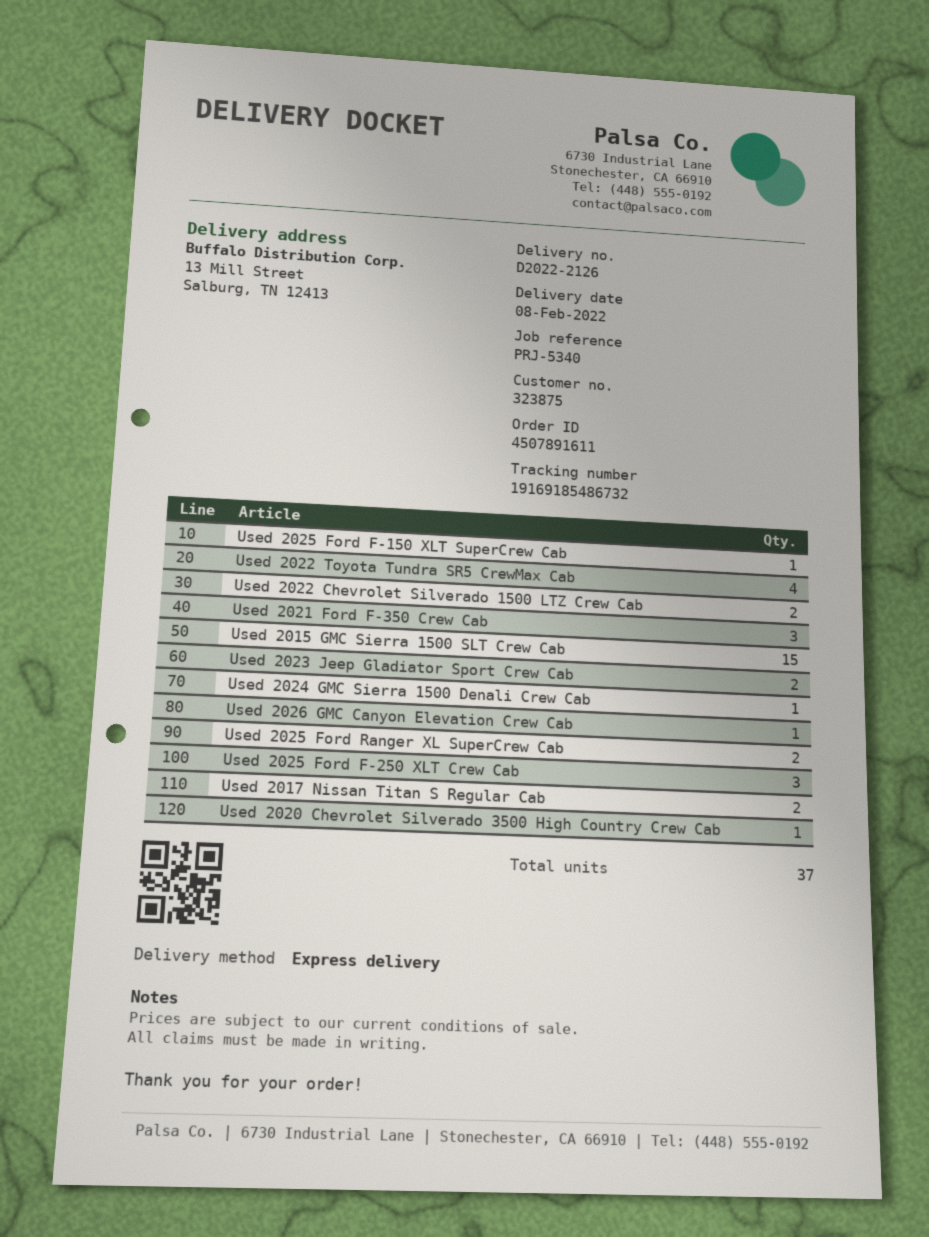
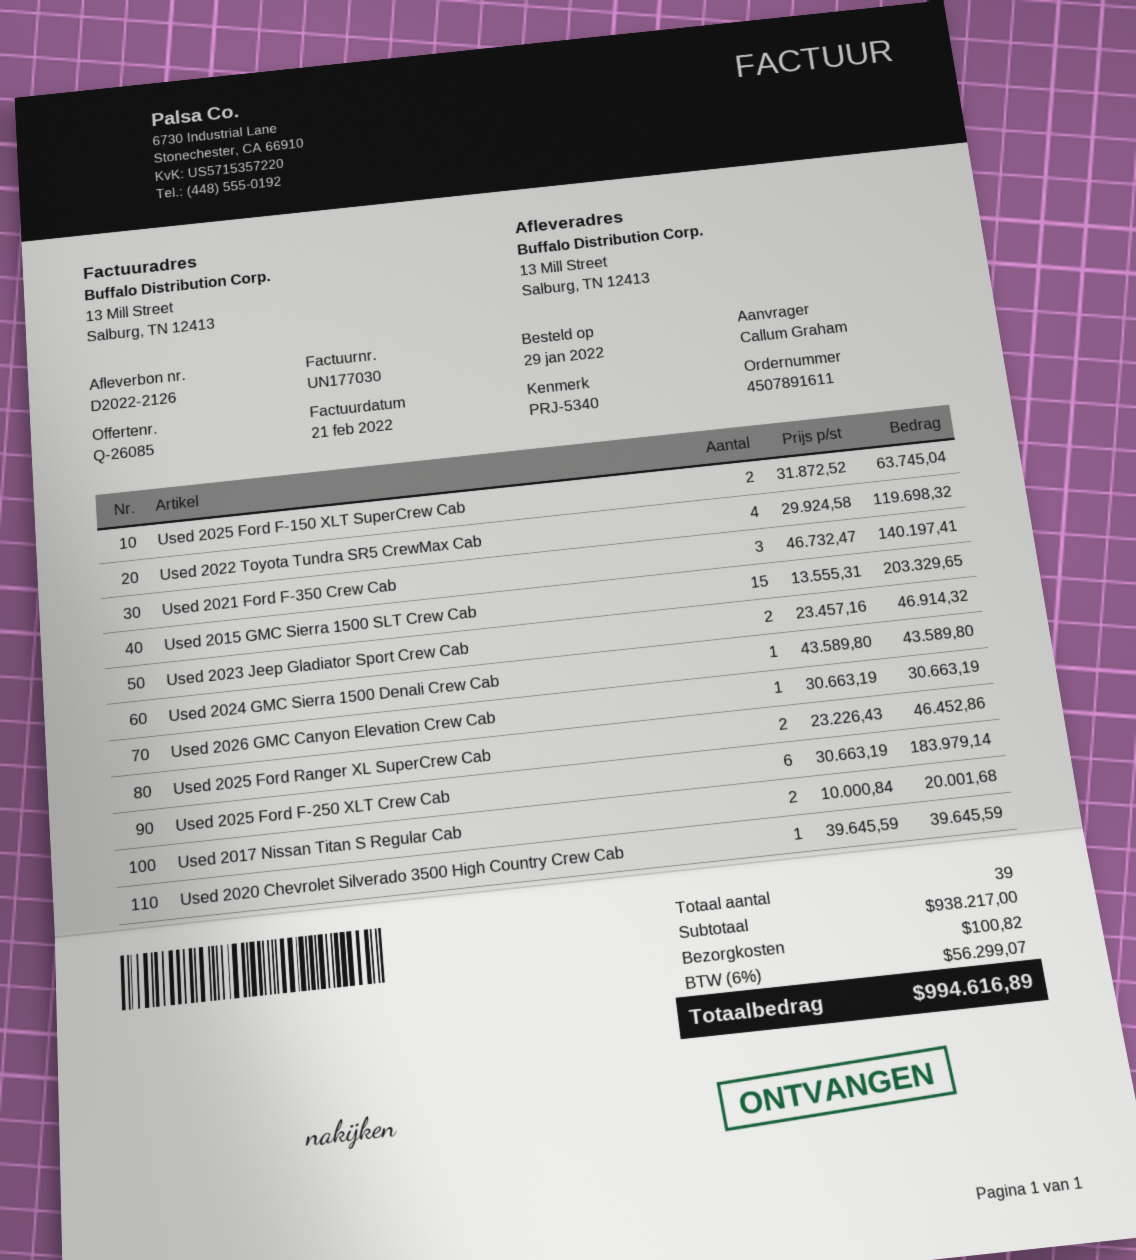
Used 2025 Ford F-150 XLT SuperCrew Cab: 1 -> 2
Used 2022 Chevrolet Silverado 1500 LTZ Crew Cab: 2 -> none
Used 2025 Ford F-250 XLT Crew Cab: 3 -> 6
total quantity: 37 -> 39

